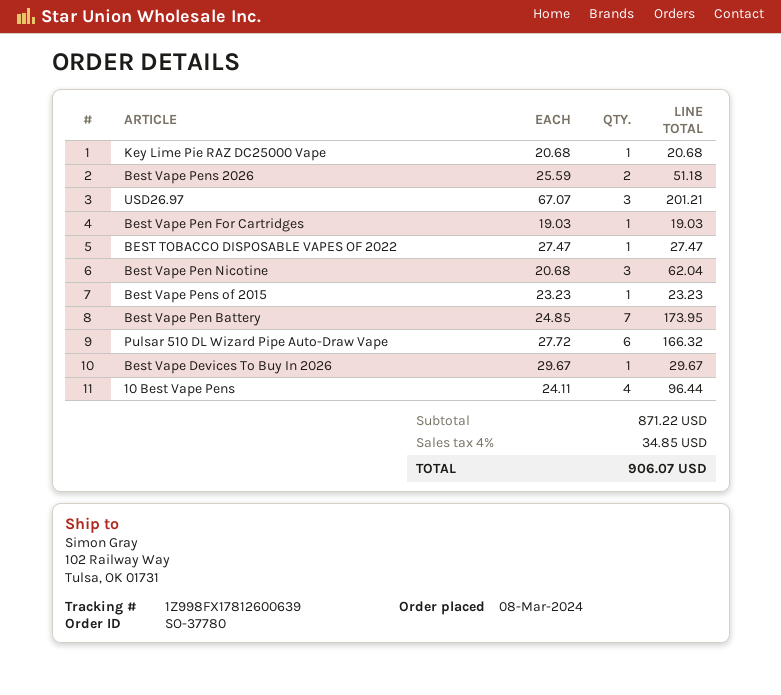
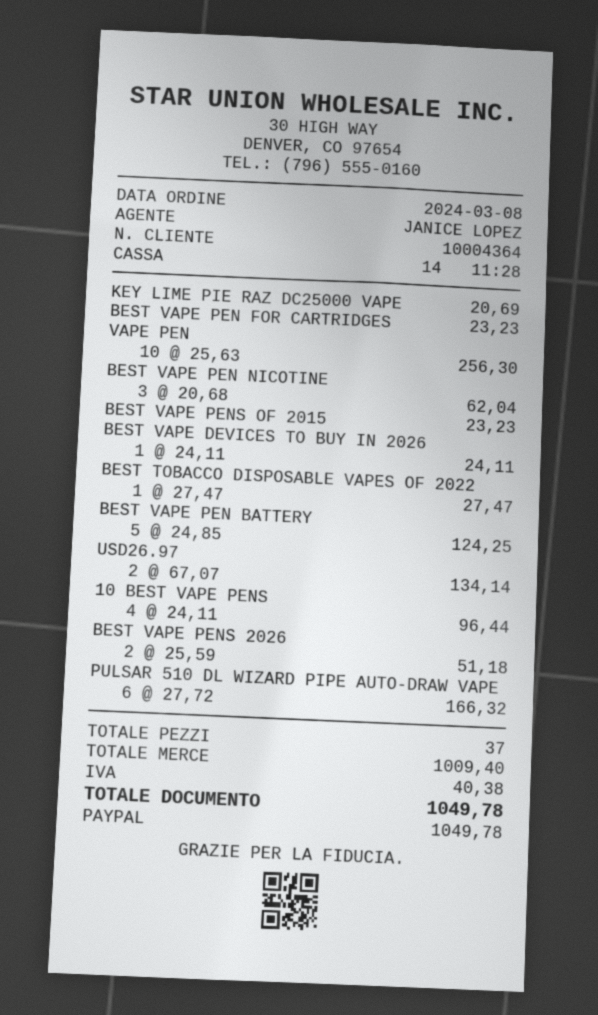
Key Lime Pie RAZ DC25000 Vape: 1 x 20.68 = 20.68 -> 1 x 20.69 = 20.69
USD26.97: 3 x 67.07 = 201.21 -> 2 x 67.07 = 134.14
Best Vape Pen For Cartridges: 1 x 19.03 = 19.03 -> 1 x 23.23 = 23.23
Best Vape Pen Battery: 7 x 24.85 = 173.95 -> 5 x 24.85 = 124.25
Best Vape Devices To Buy In 2026: 1 x 29.67 = 29.67 -> 1 x 24.11 = 24.11
VAPE PEN: none -> 10 x 25.63 = 256.30
subtotal: 871.22 -> 1009.40
tax: 34.85 -> 40.38
total: 906.07 -> 1049.78

